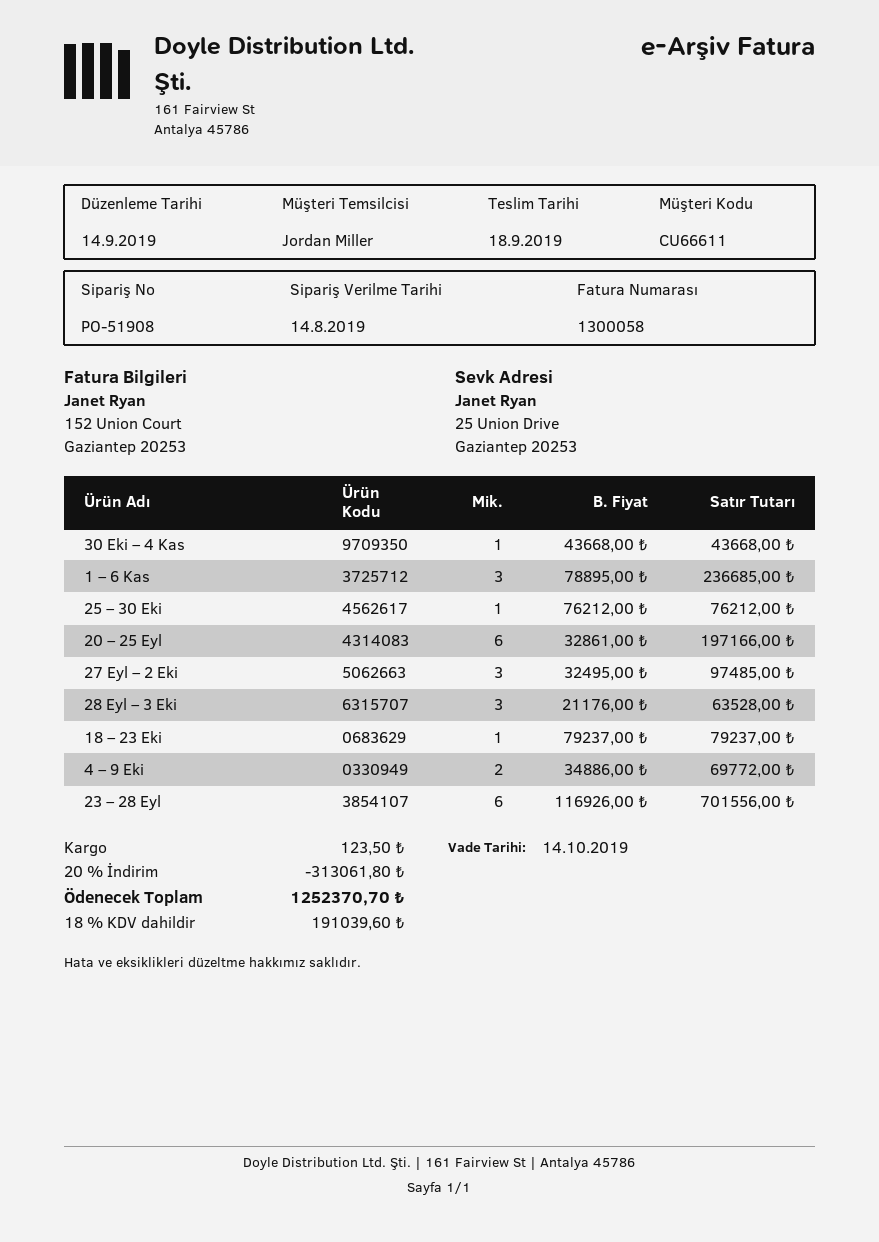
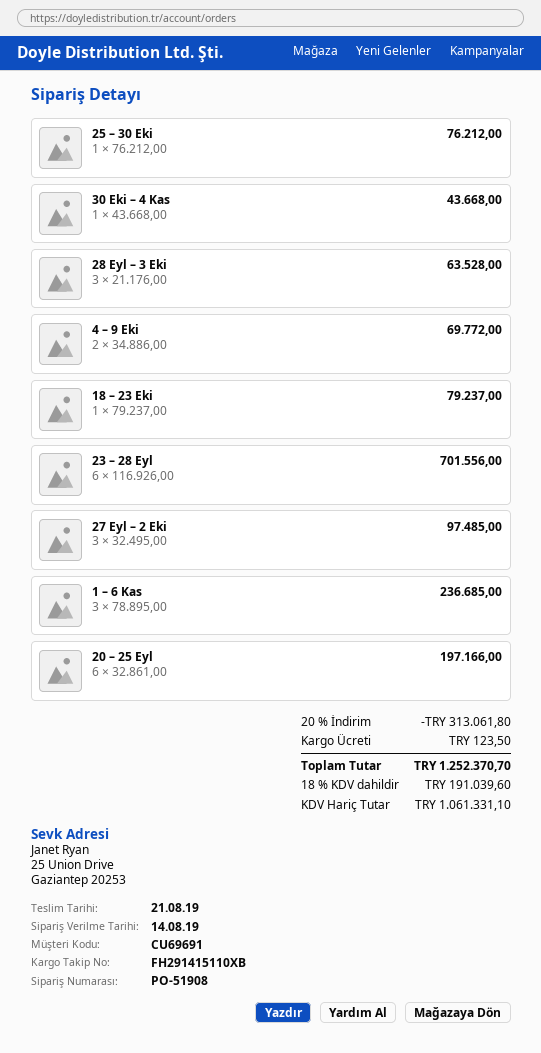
delivery date: 2019-09-18 -> 2019-08-21
customer number: CU66611 -> CU69691

